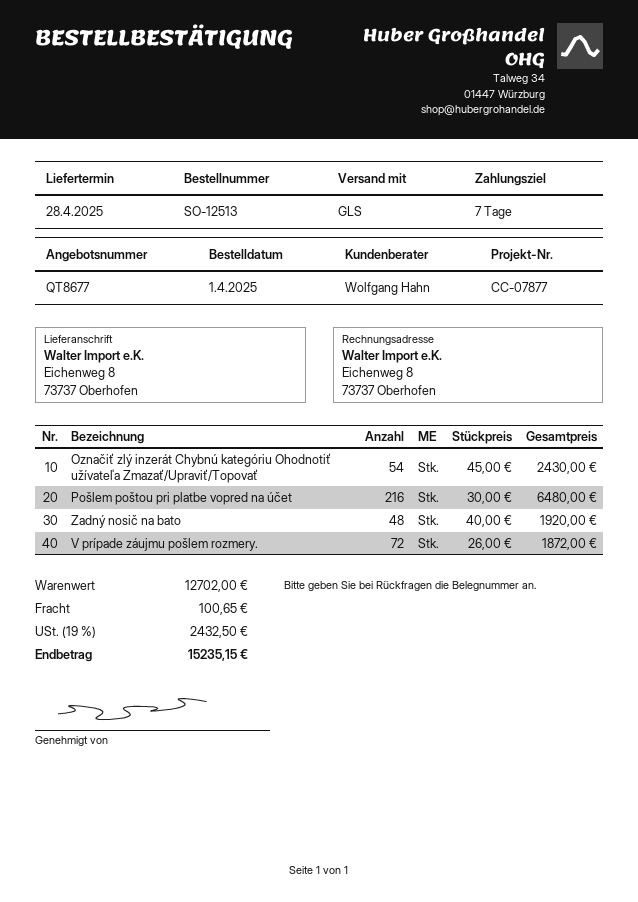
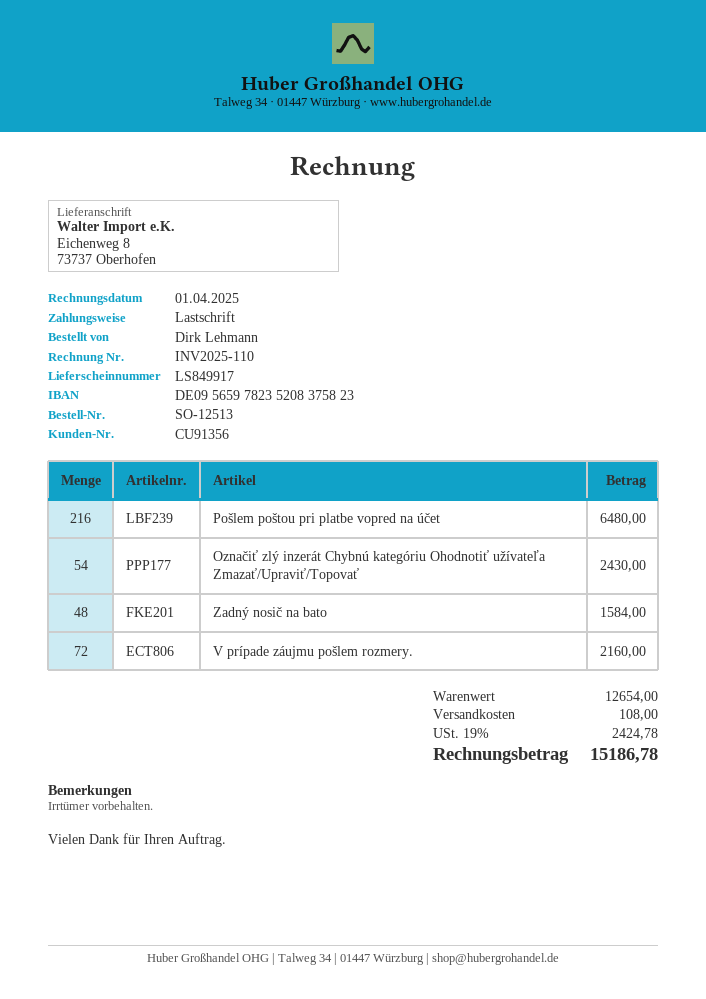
Zadný nosič na bato: 48 for 1920.00 -> 48 for 1584.00
V prípade záujmu pošlem rozmery.: 72 for 1872.00 -> 72 for 2160.00
subtotal: 12702.00 -> 12654.00
shipping: 100.65 -> 108.00
tax: 19% = 2432.50 -> 19% = 2424.78
total: 15235.15 -> 15186.78

